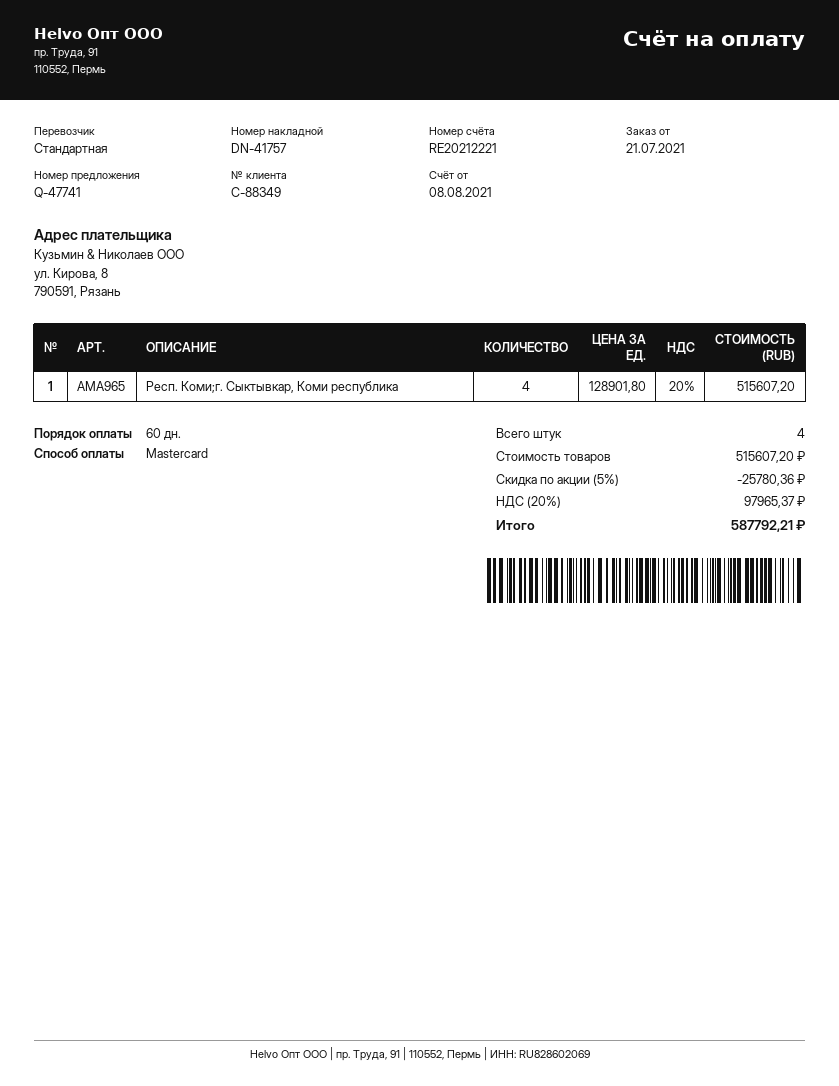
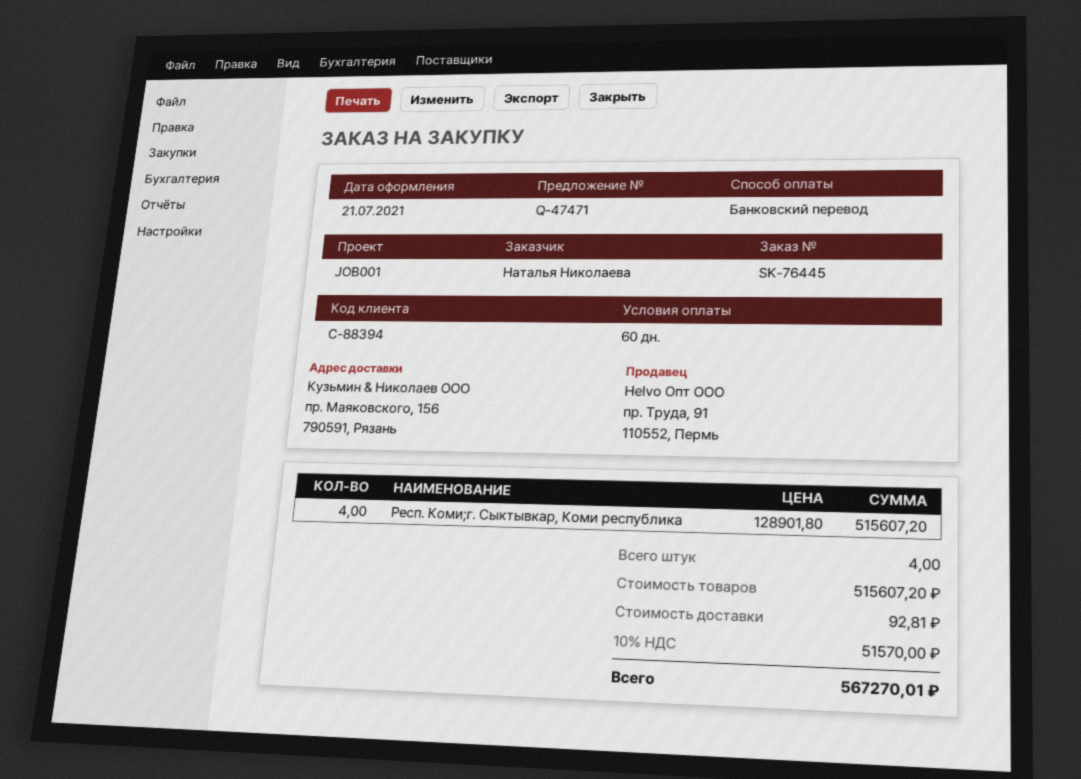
quote number: Q-47741 -> Q-47471
customer number: C-88349 -> C-88394
payment method: Mastercard -> bank transfer
discount: 5% = 25780.36 -> none
shipping: none -> 92.81
tax: 20% = 97965.37 -> 10% = 51570.00
total: 587792.21 -> 567270.01

